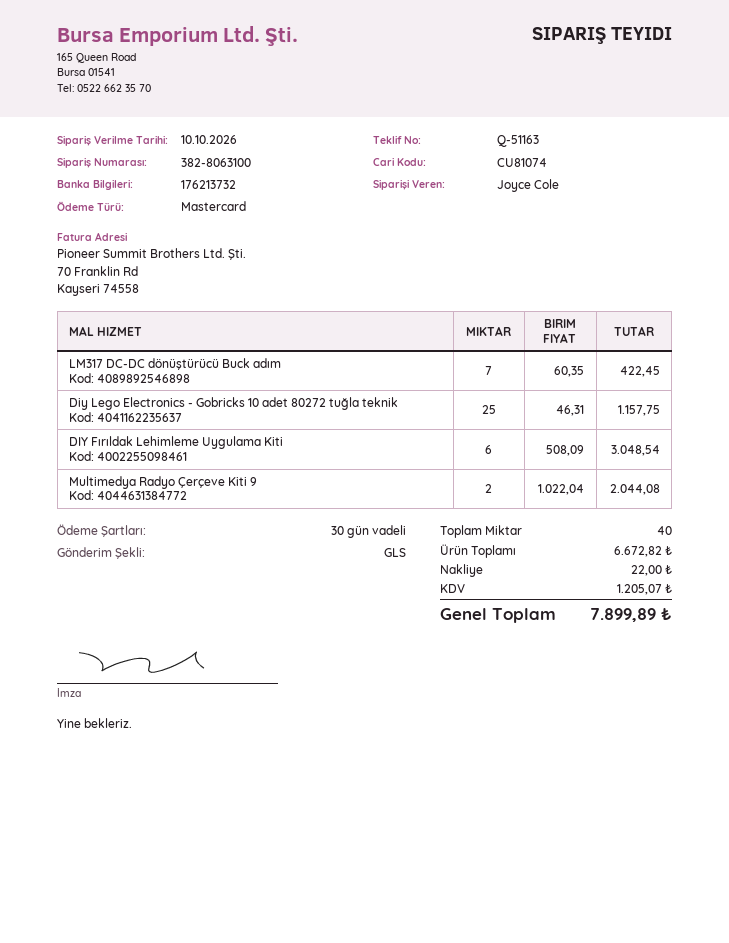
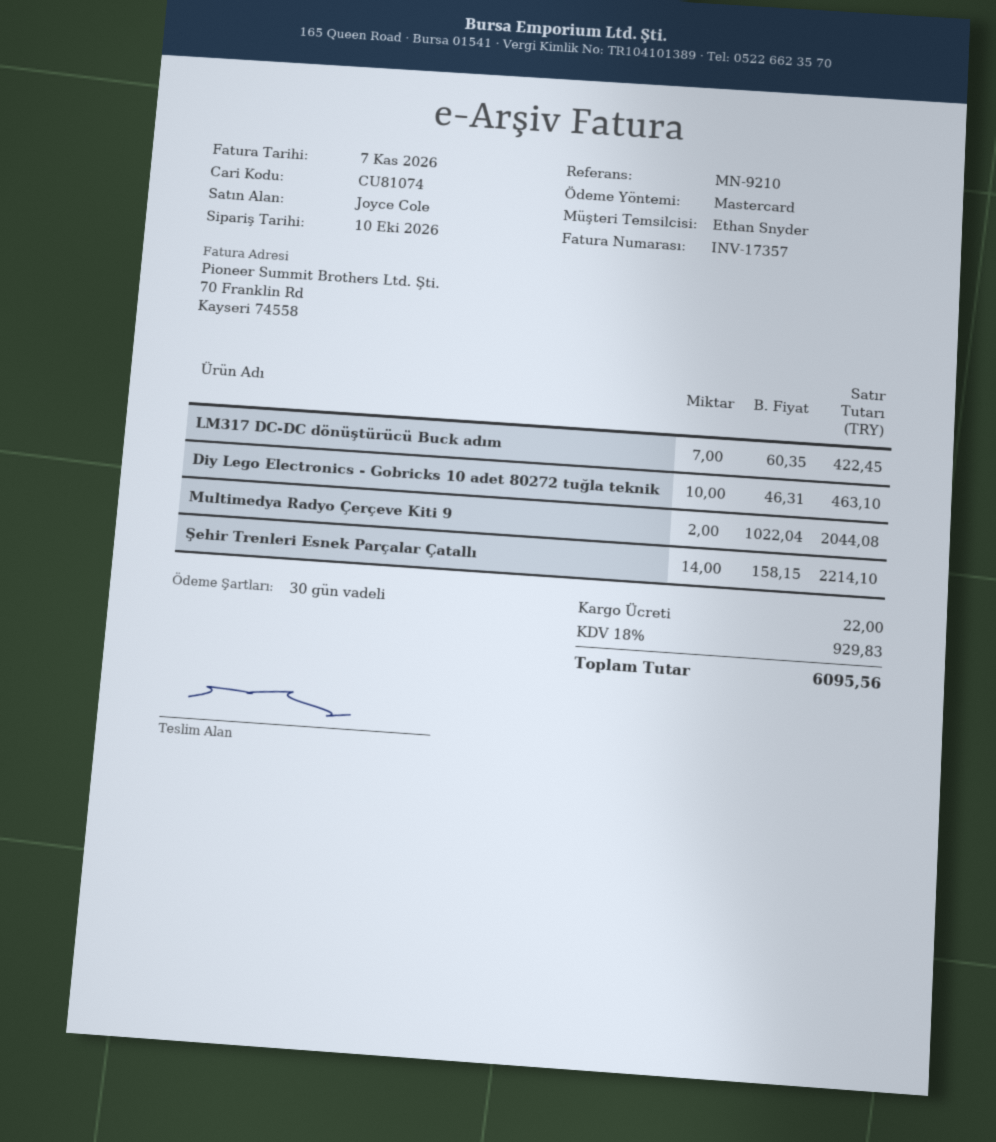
Diy Lego Electronics - Gobricks 10 adet 80272 tuğla teknik: 25 x 46.31 = 1157.75 -> 10 x 46.31 = 463.10
DIY Fırıldak Lehimleme Uygulama Kiti: 6 x 508.09 = 3048.54 -> none
Şehir Trenleri Esnek Parçalar Çatallı: none -> 14 x 158.15 = 2214.10
tax: 1205.07 -> 929.83
total: 7899.89 -> 6095.56

